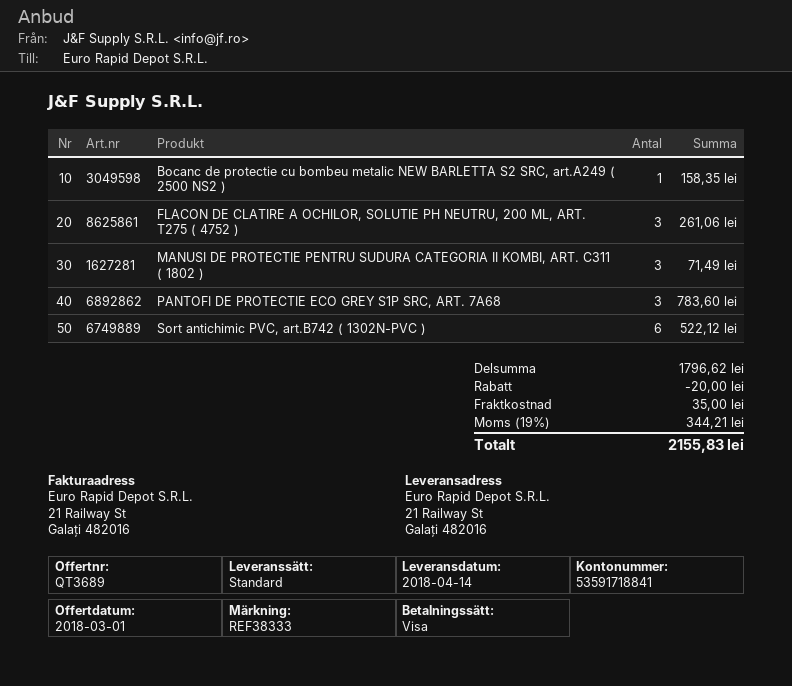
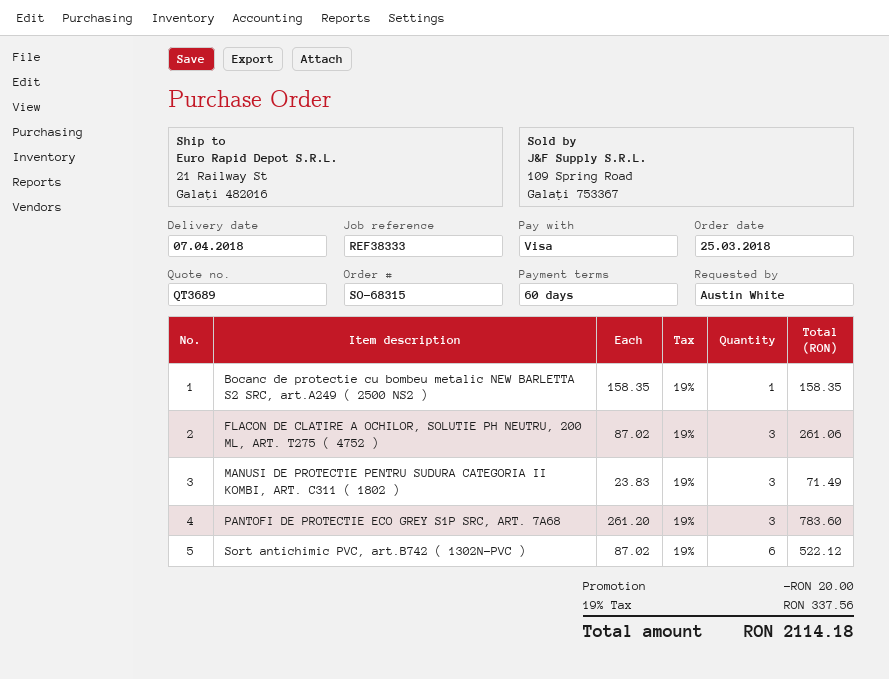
delivery date: 2018-04-14 -> 2018-04-07
shipping: 35.00 -> none
tax: 19% = 344.21 -> 19% = 337.56
total: 2155.83 -> 2114.18

